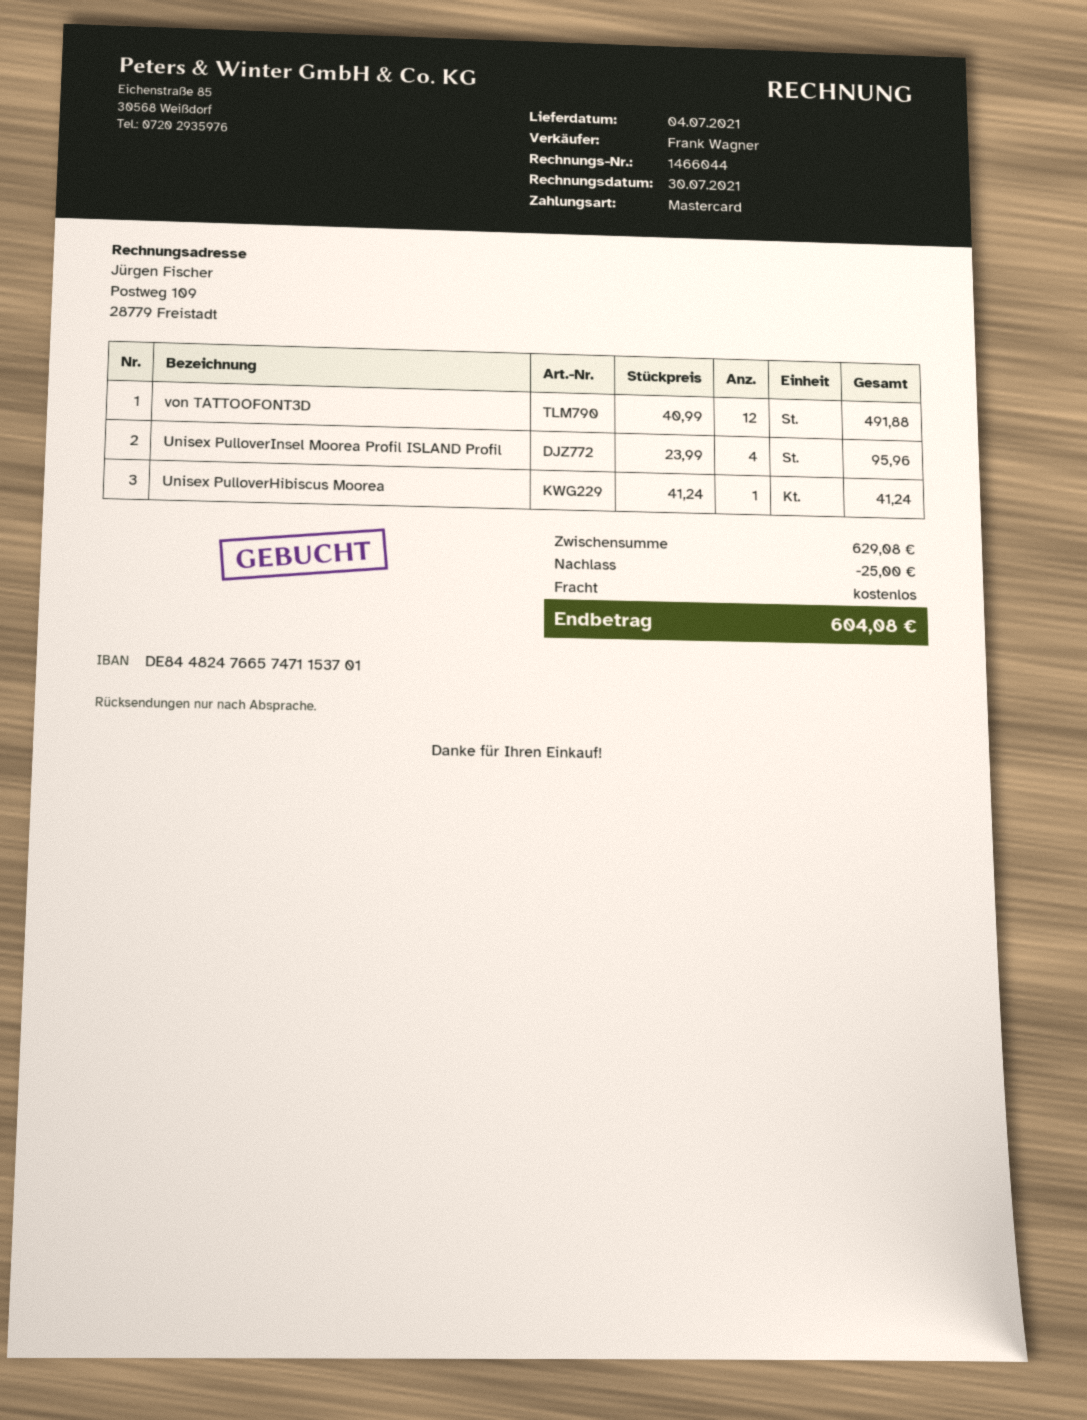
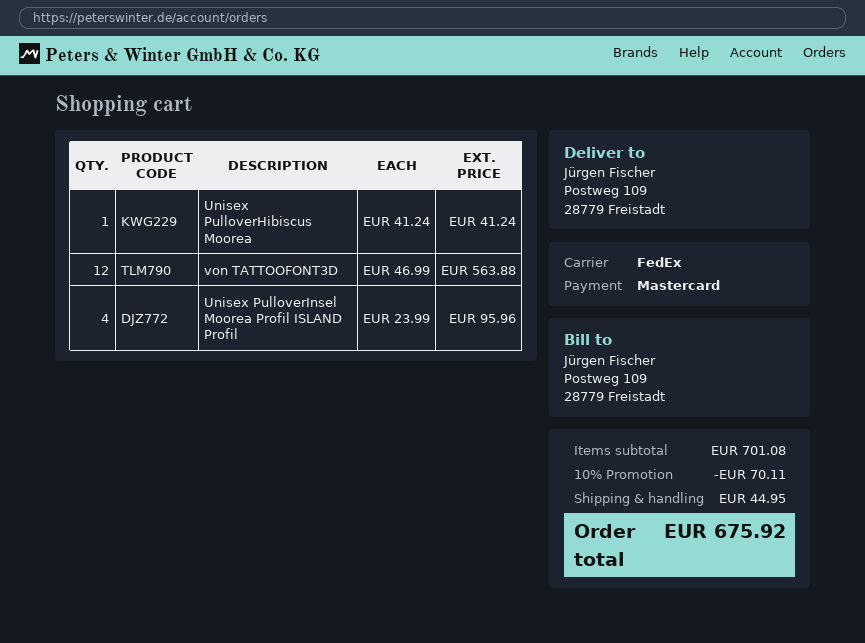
von TATTOOFONT3D: 12 x 40.99 = 491.88 -> 12 x 46.99 = 563.88
subtotal: 629.08 -> 701.08
discount: 25.00 -> 70.11
shipping: 0.00 -> 44.95
total: 604.08 -> 675.92

